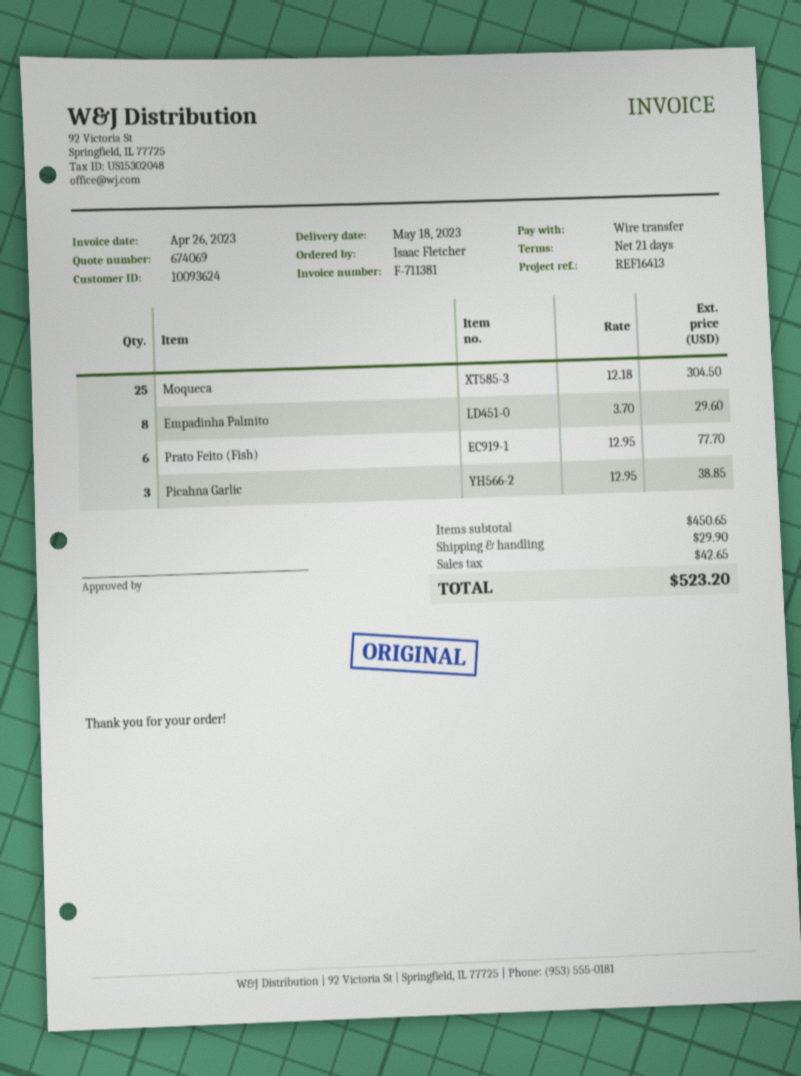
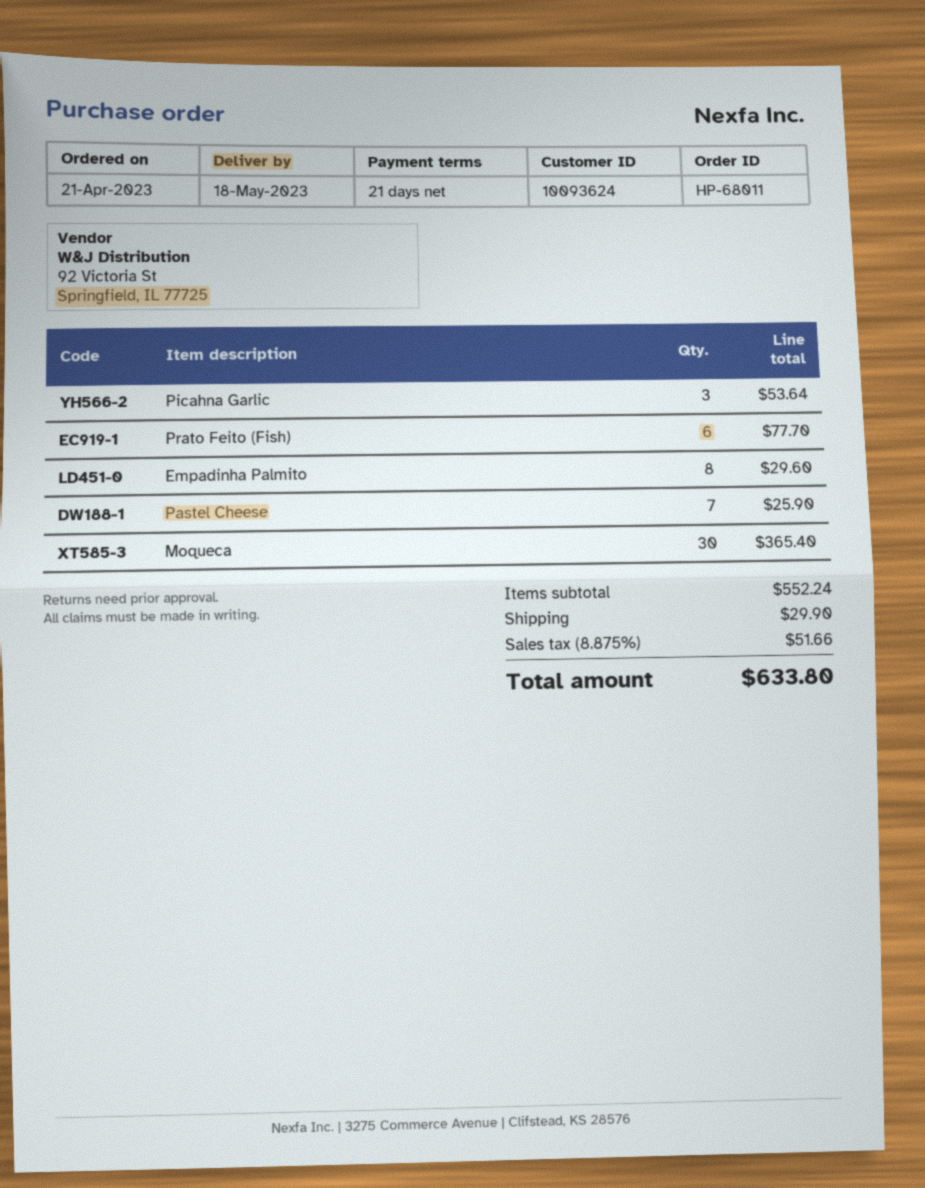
Moqueca: 25 for 304.50 -> 30 for 365.40
Picahna Garlic: 3 for 38.85 -> 3 for 53.64
Pastel Cheese: none -> 7 for 25.90
subtotal: 450.65 -> 552.24
tax: 42.65 -> 51.66
total: 523.20 -> 633.80

